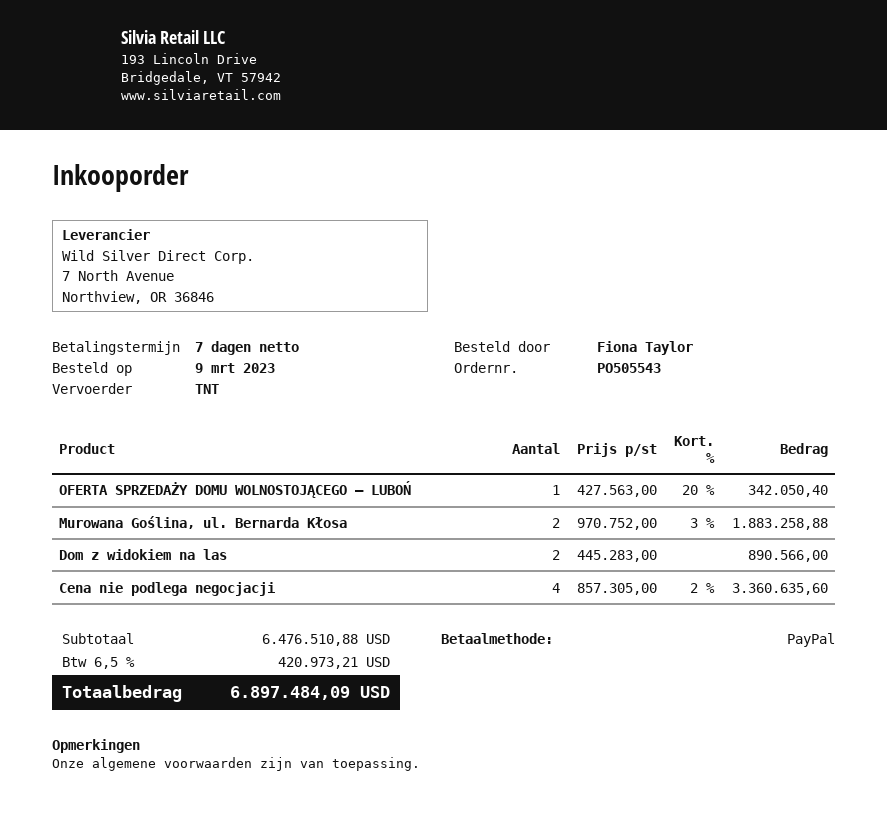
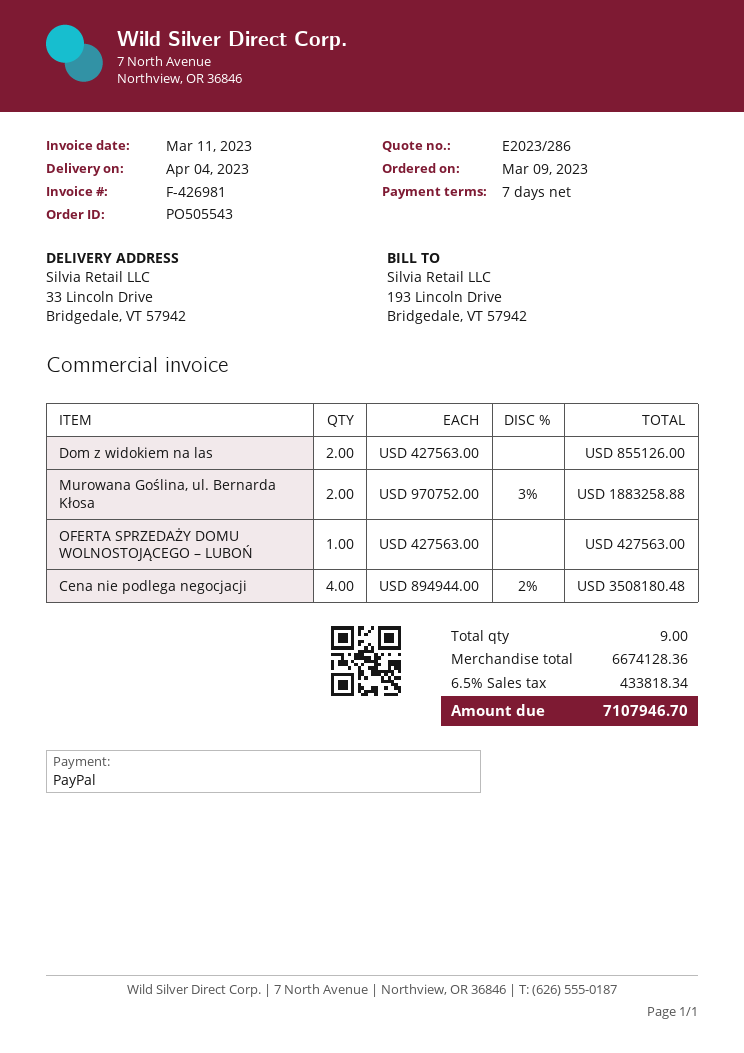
OFERTA SPRZEDAŻY DOMU WOLNOSTOJĄCEGO – LUBOŃ: 1 x 427563.00 - 20% = 342050.40 -> 1 x 427563.00 = 427563.00
Dom z widokiem na las: 2 x 445283.00 = 890566.00 -> 2 x 427563.00 = 855126.00
Cena nie podlega negocjacji: 4 x 857305.00 - 2% = 3360635.60 -> 4 x 894944.00 - 2% = 3508180.48
subtotal: 6476510.88 -> 6674128.36
tax: 6.5% = 420973.21 -> 6.5% = 433818.34
total: 6897484.09 -> 7107946.70

